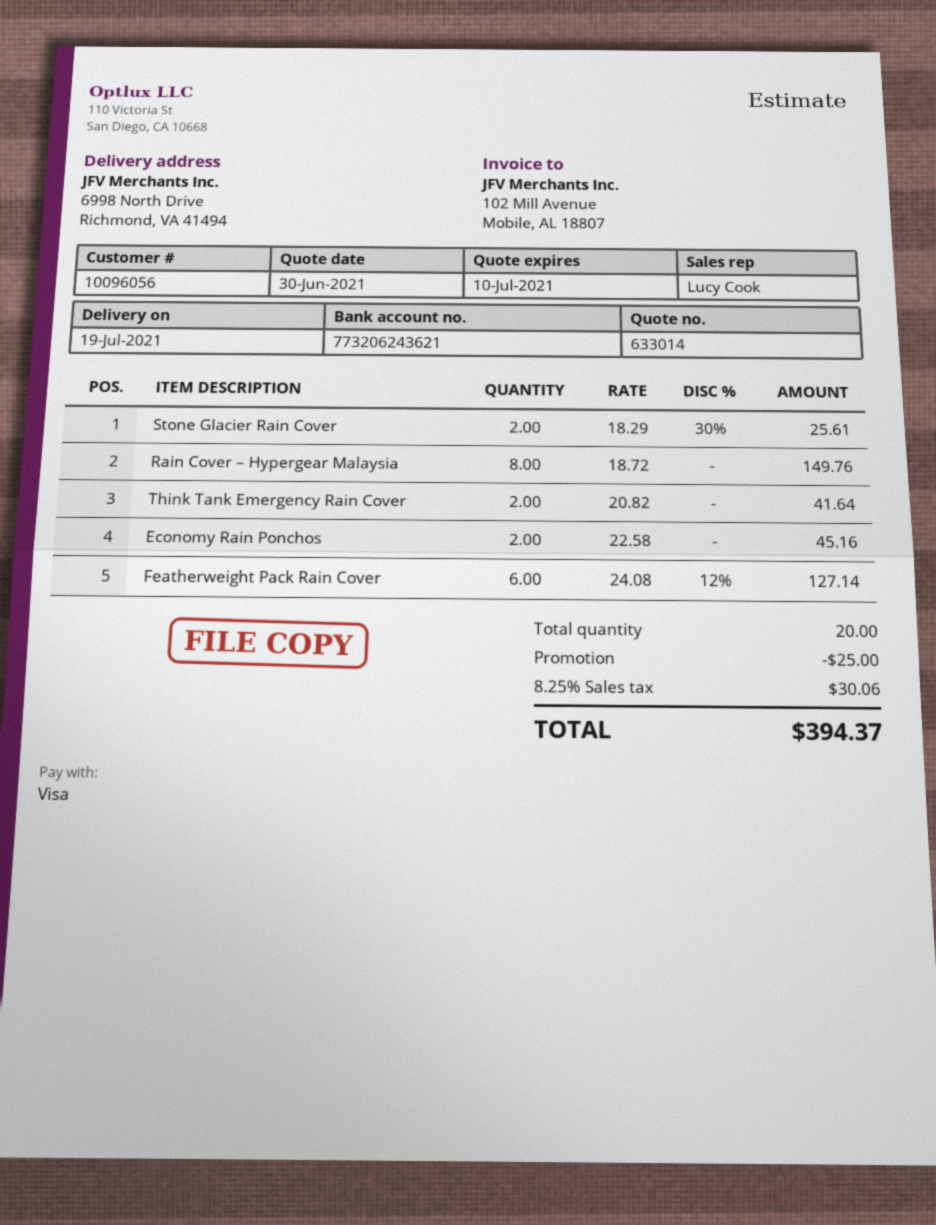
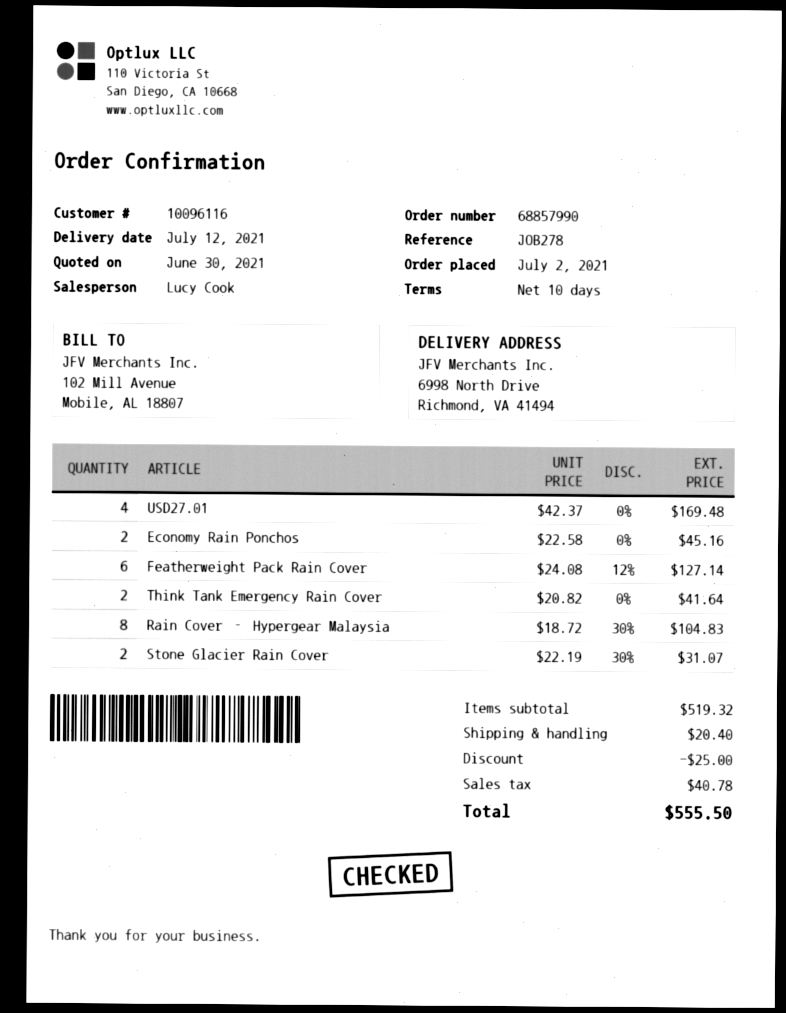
delivery date: 2021-07-19 -> 2021-07-12
customer number: 10096056 -> 10096116
Stone Glacier Rain Cover: 2 x 18.29 - 30% = 25.61 -> 2 x 22.19 - 30% = 31.07
Rain Cover – Hypergear Malaysia: 8 x 18.72 = 149.76 -> 8 x 18.72 - 30% = 104.83
USD27.01: none -> 4 x 42.37 = 169.48
shipping: none -> 20.40
tax: 30.06 -> 40.78
total: 394.37 -> 555.50

